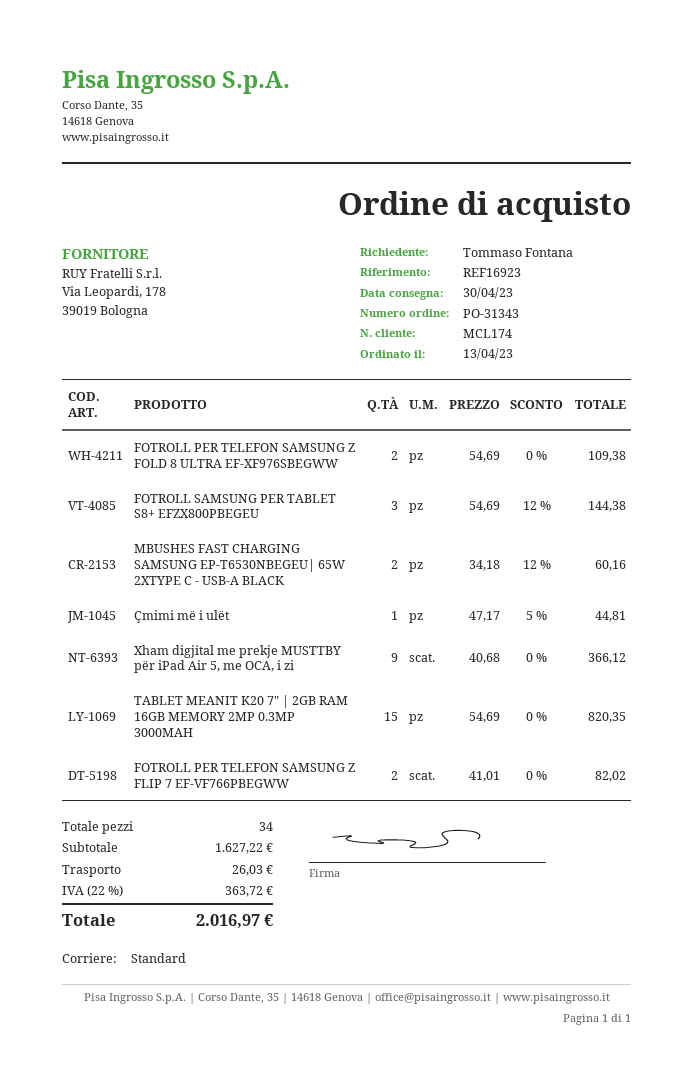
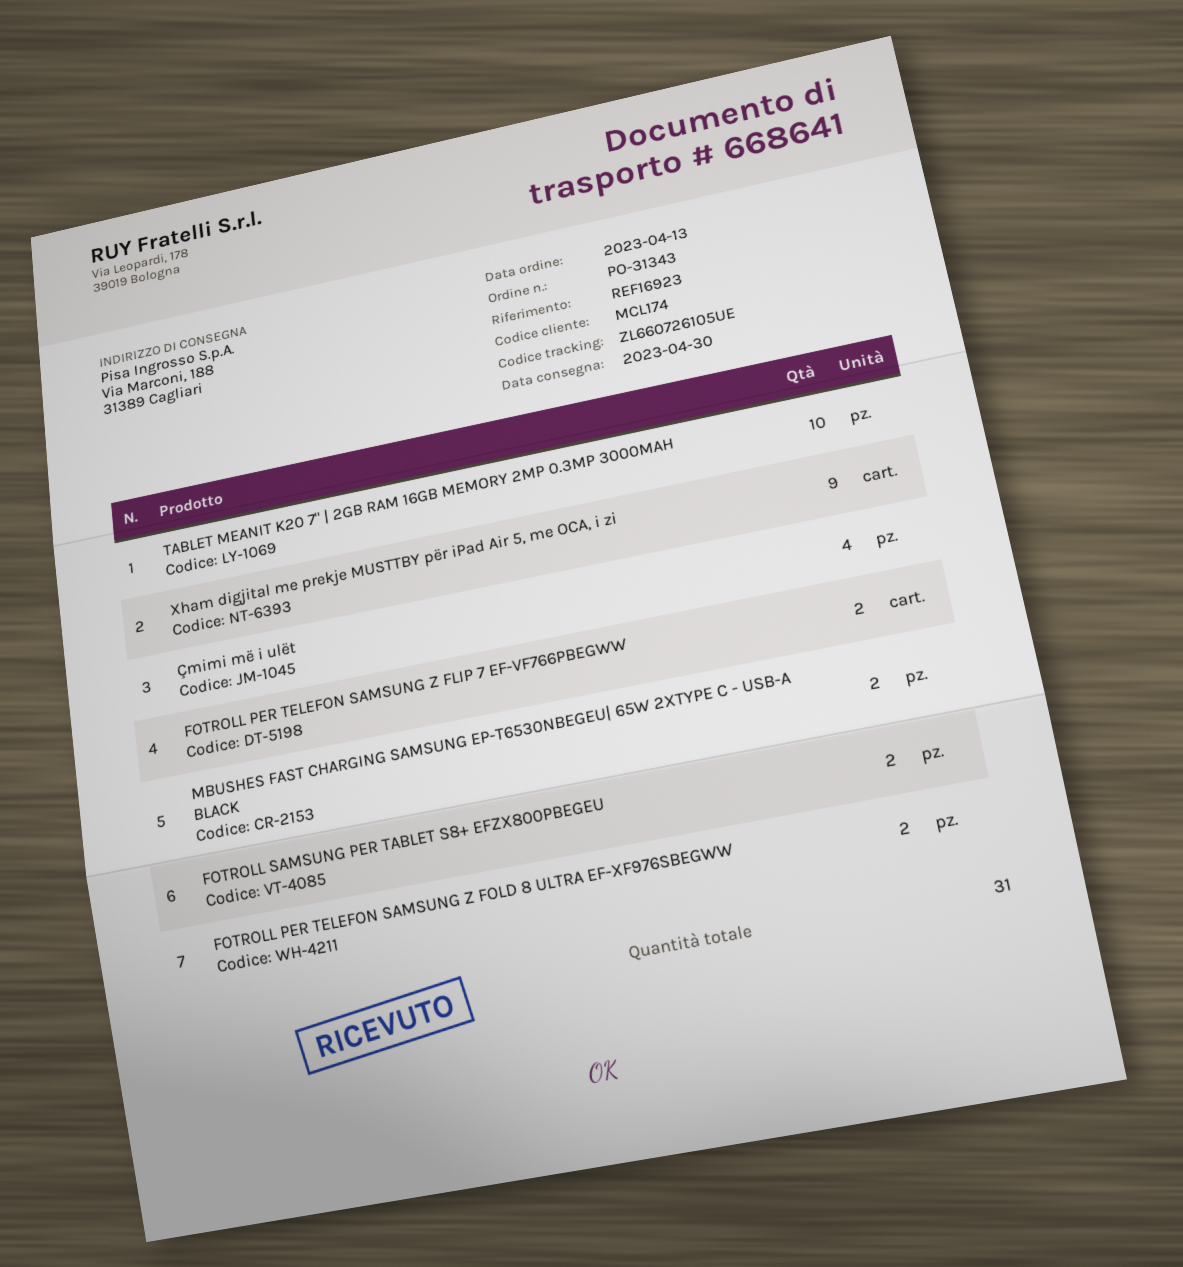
FOTROLL SAMSUNG PER TABLET S8+ EFZX800PBEGEU: 3 -> 2
Çmimi më i ulët: 1 -> 4
TABLET MEANIT K20 7" | 2GB RAM 16GB MEMORY 2MP 0.3MP 3000MAH: 15 -> 10
total quantity: 34 -> 31

